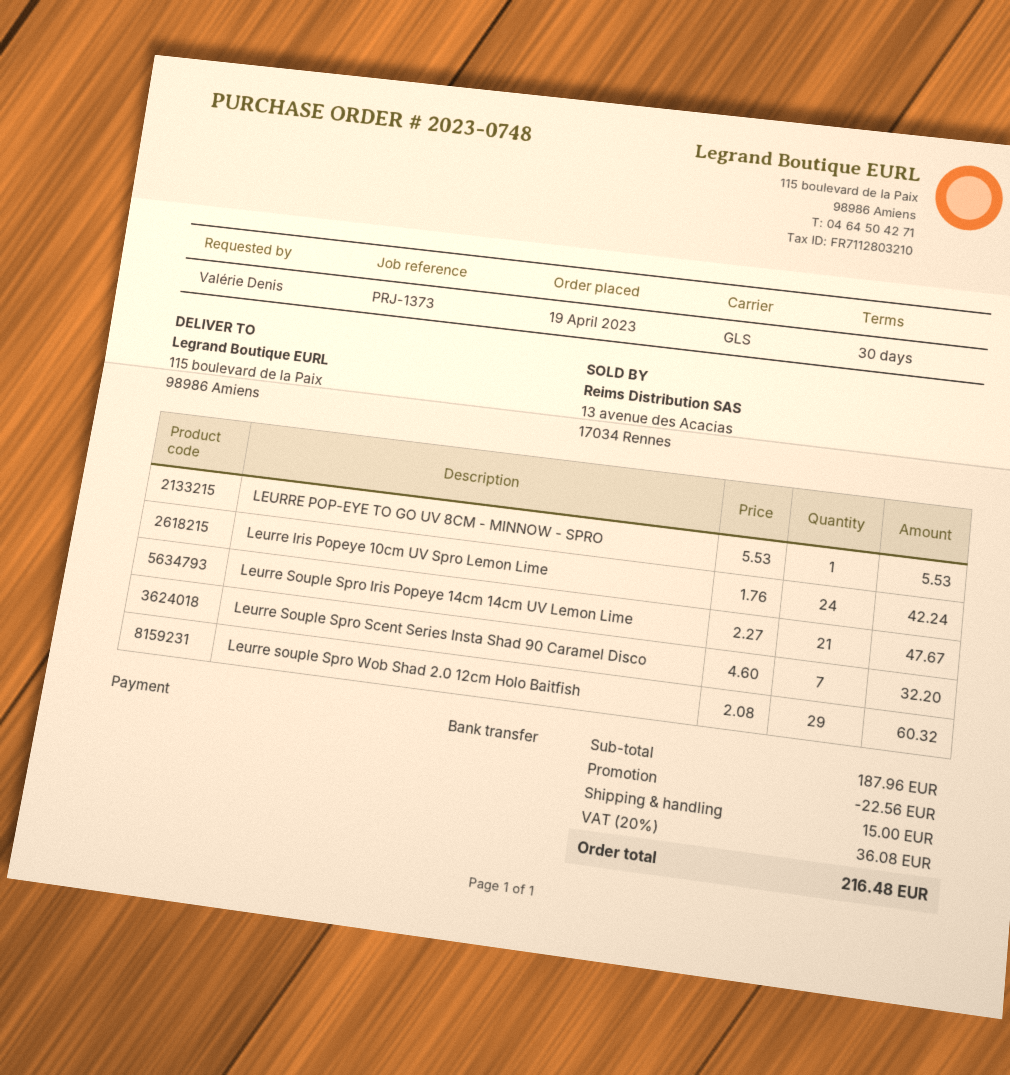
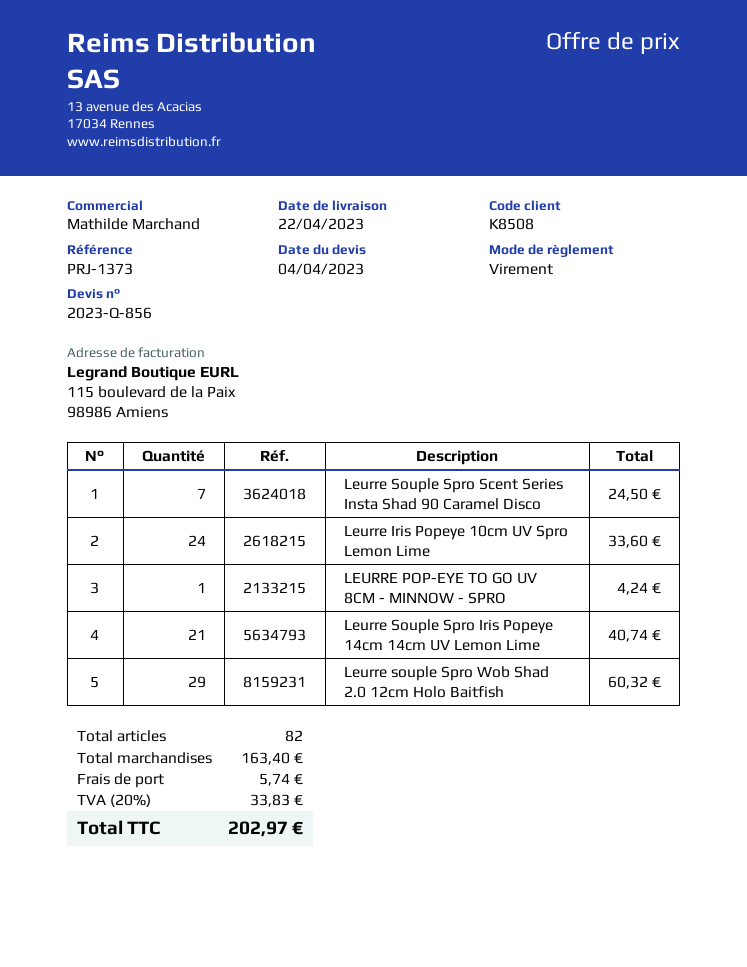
LEURRE POP-EYE TO GO UV 8CM - MINNOW - SPRO: 1 for 5.53 -> 1 for 4.24
Leurre Iris Popeye 10cm UV Spro Lemon Lime: 24 for 42.24 -> 24 for 33.60
Leurre Souple Spro Iris Popeye 14cm 14cm UV Lemon Lime: 21 for 47.67 -> 21 for 40.74
Leurre Souple Spro Scent Series Insta Shad 90 Caramel Disco: 7 for 32.20 -> 7 for 24.50
subtotal: 187.96 -> 163.40
discount: 22.56 -> none
shipping: 15.00 -> 5.74
tax: 20% = 36.08 -> 20% = 33.83
total: 216.48 -> 202.97

